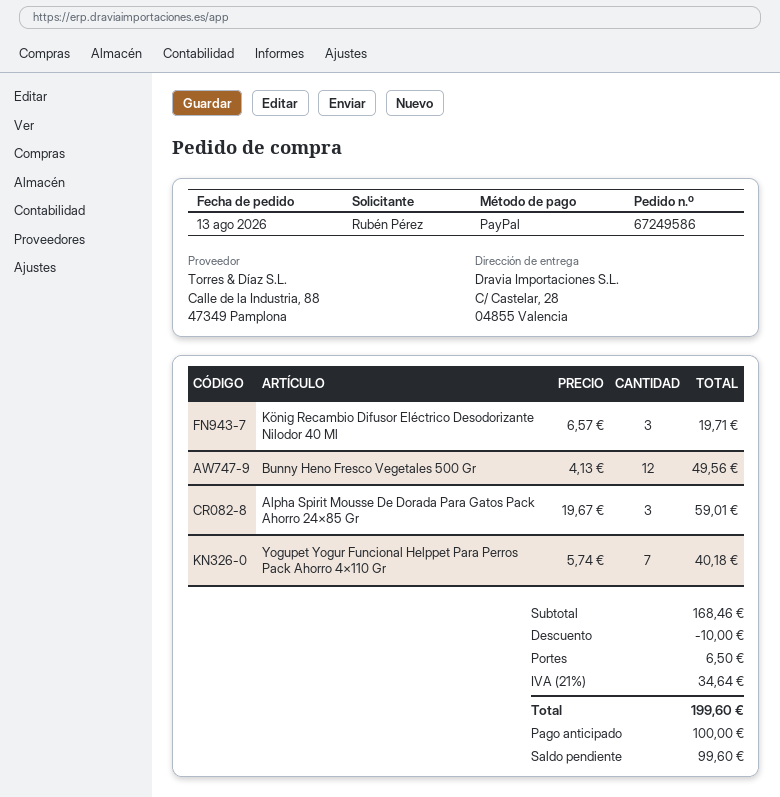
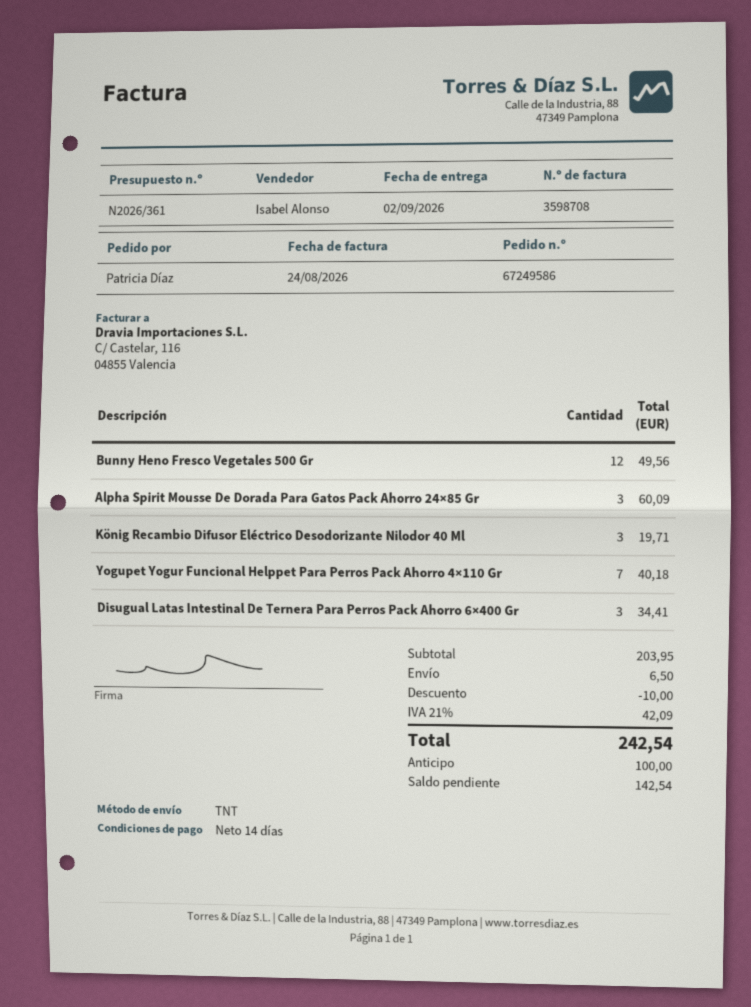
ordered by: Rubén Pérez -> Patricia Díaz
Alpha Spirit Mousse De Dorada Para Gatos Pack Ahorro 24×85 Gr: 3 for 59.01 -> 3 for 60.09
Disugual Latas Intestinal De Ternera Para Perros Pack Ahorro 6×400 Gr: none -> 3 for 34.41
subtotal: 168.46 -> 203.95
tax: 21% = 34.64 -> 21% = 42.09
total: 199.60 -> 242.54
balance: 99.60 -> 142.54

